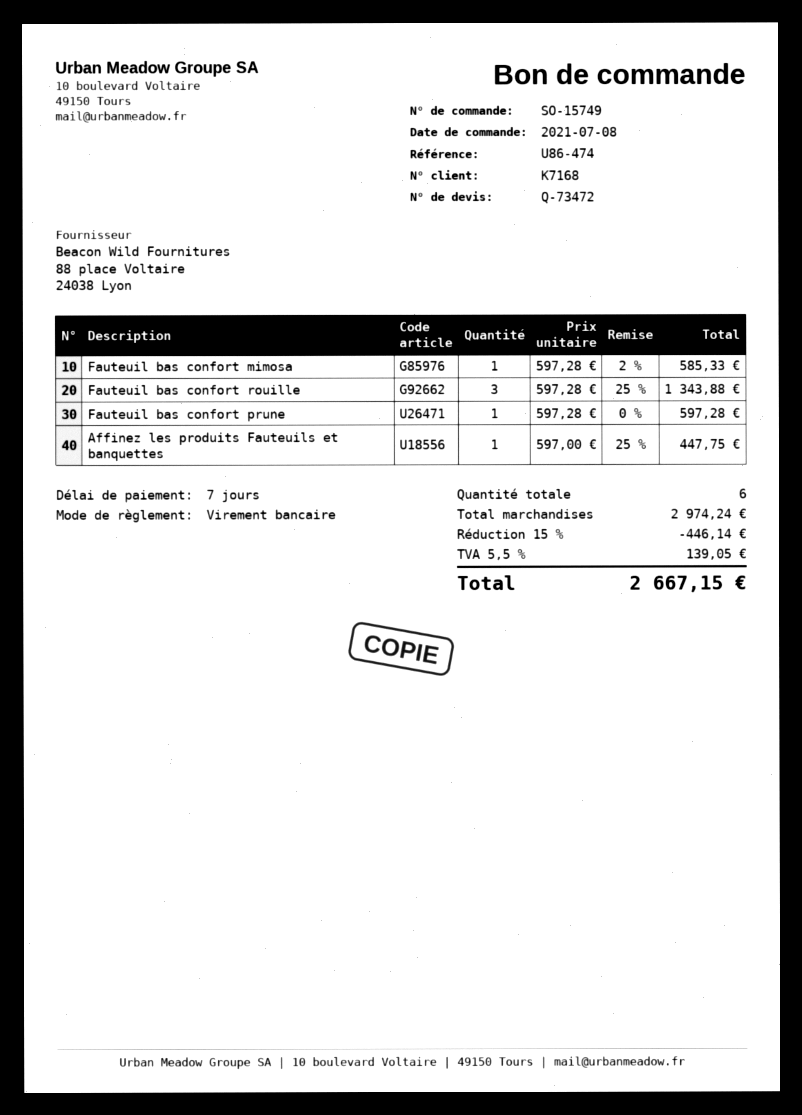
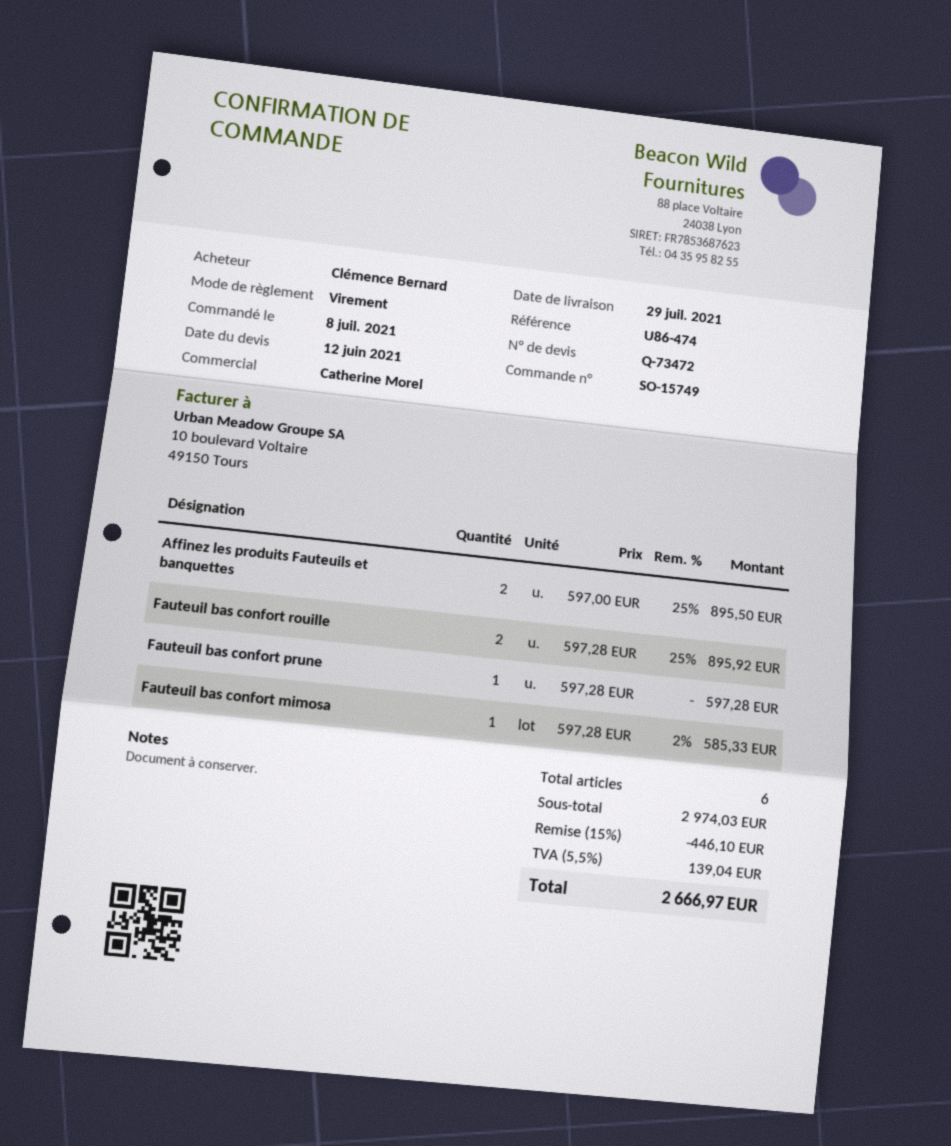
Fauteuil bas confort rouille: 3 x 597.28 - 25% = 1343.88 -> 2 x 597.28 - 25% = 895.92
Affinez les produits Fauteuils et banquettes: 1 x 597.00 - 25% = 447.75 -> 2 x 597.00 - 25% = 895.50
subtotal: 2974.24 -> 2974.03
discount: 15% = 446.14 -> 15% = 446.10
tax: 5.5% = 139.05 -> 5.5% = 139.04
total: 2667.15 -> 2666.97

